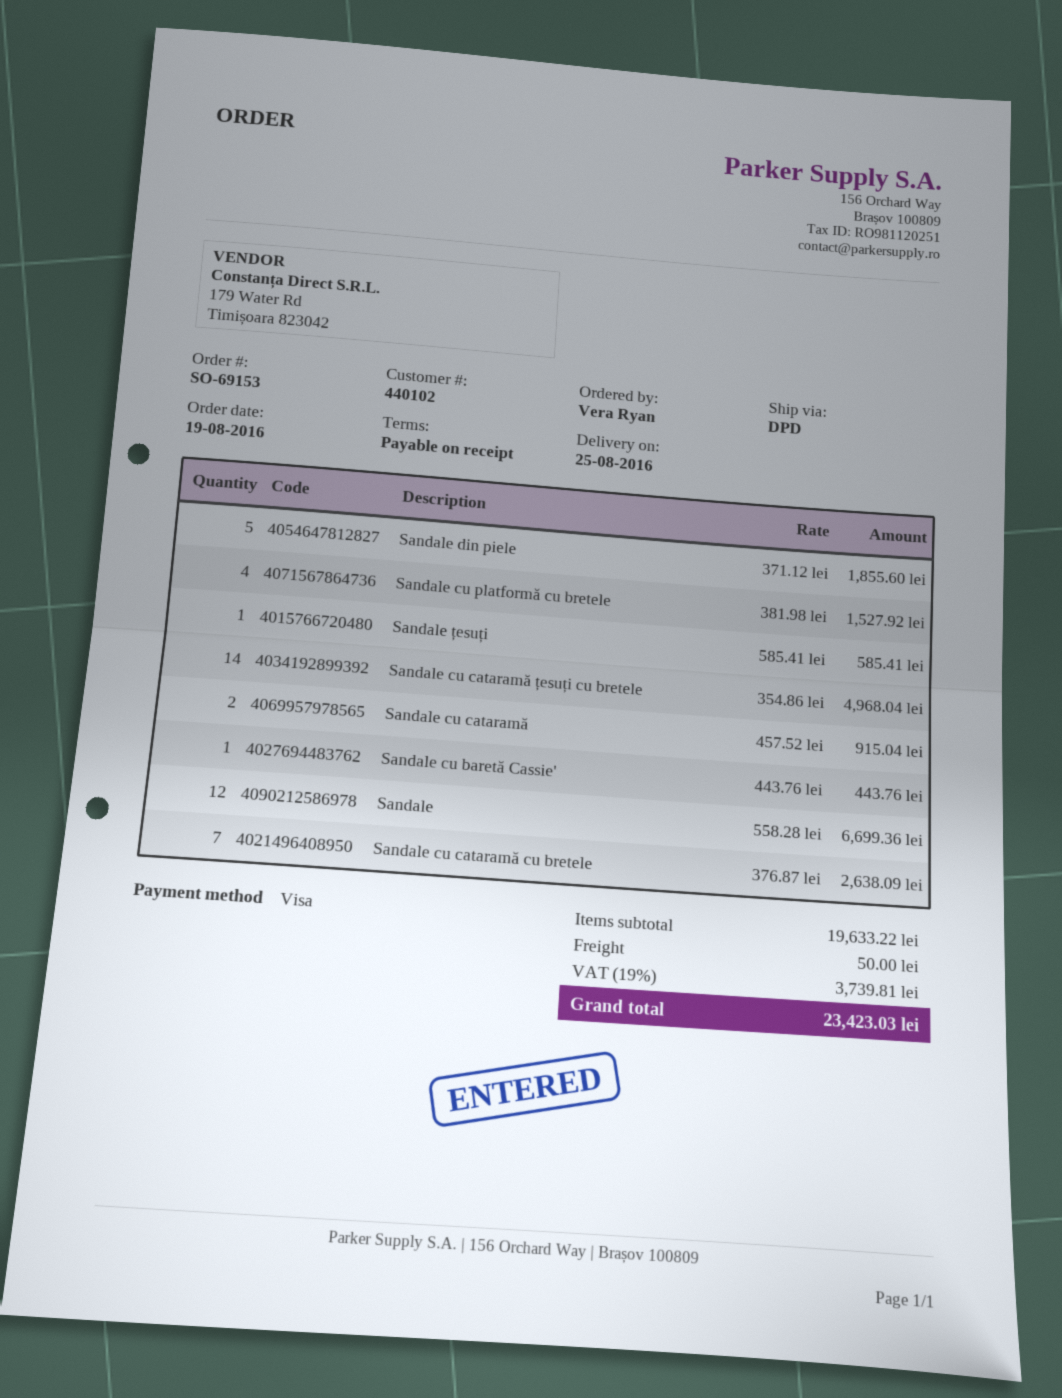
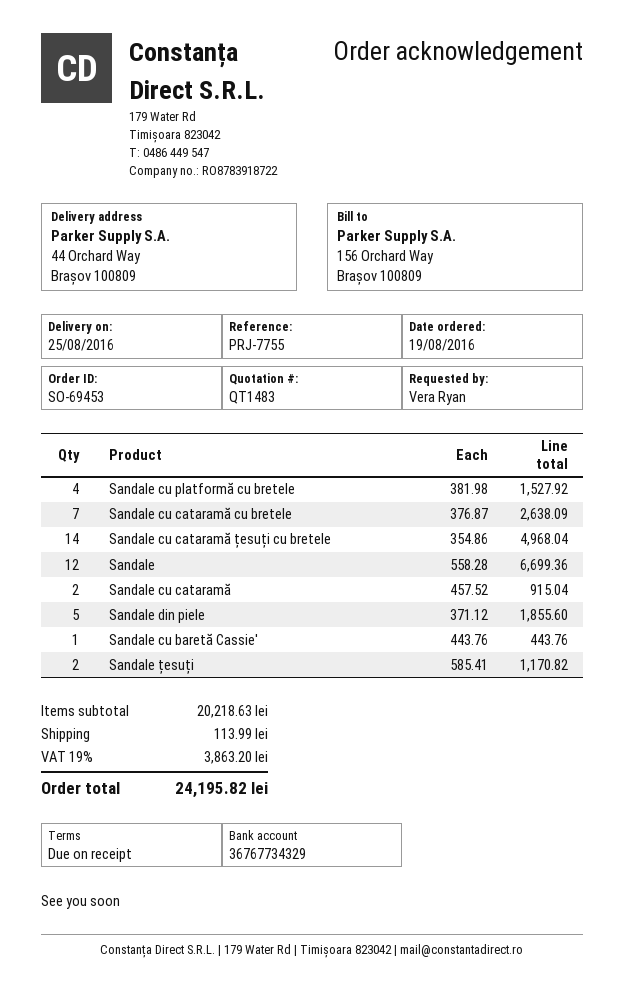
order number: SO-69153 -> SO-69453
Sandale țesuți: 1 x 585.41 = 585.41 -> 2 x 585.41 = 1170.82
subtotal: 19633.22 -> 20218.63
shipping: 50.00 -> 113.99
tax: 19% = 3739.81 -> 19% = 3863.20
total: 23423.03 -> 24195.82

